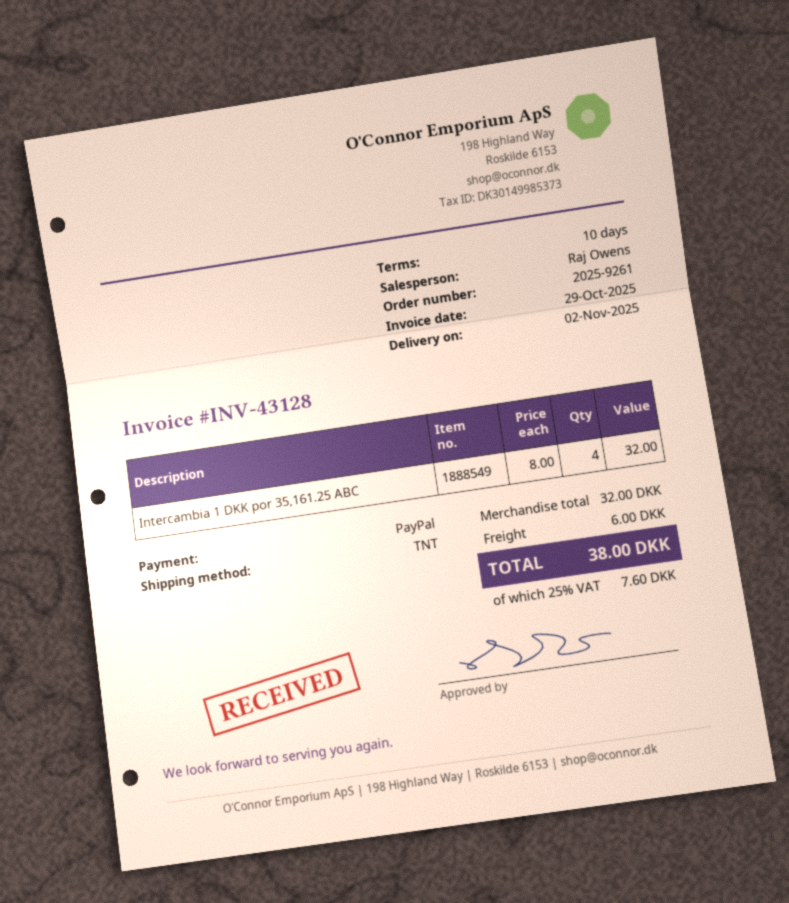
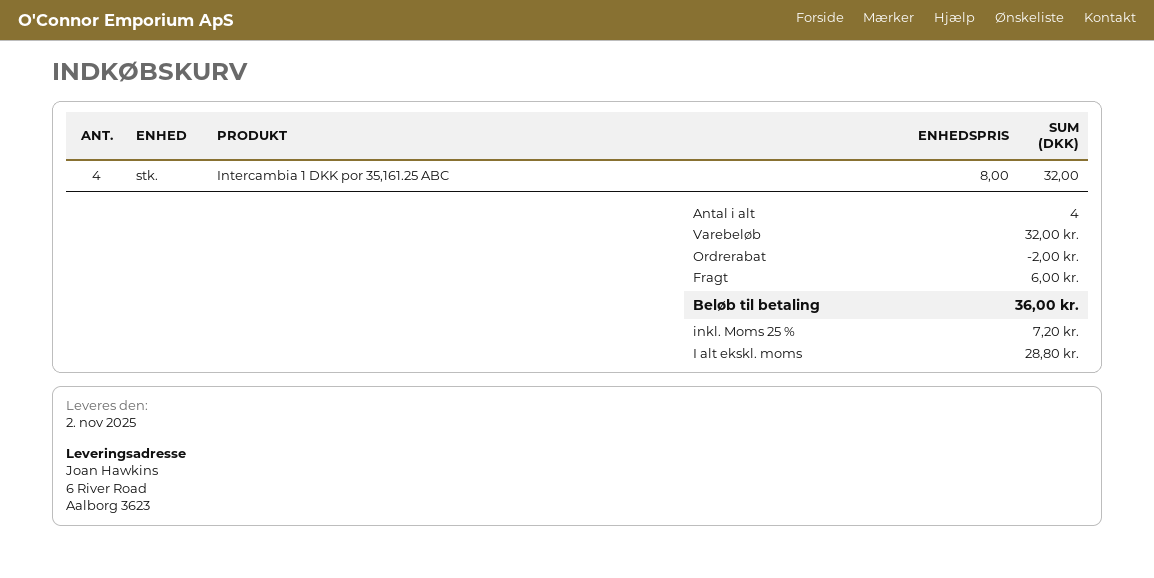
discount: none -> 2.00
tax: 25% = 7.60 -> 25% = 7.20
total: 38.00 -> 36.00

